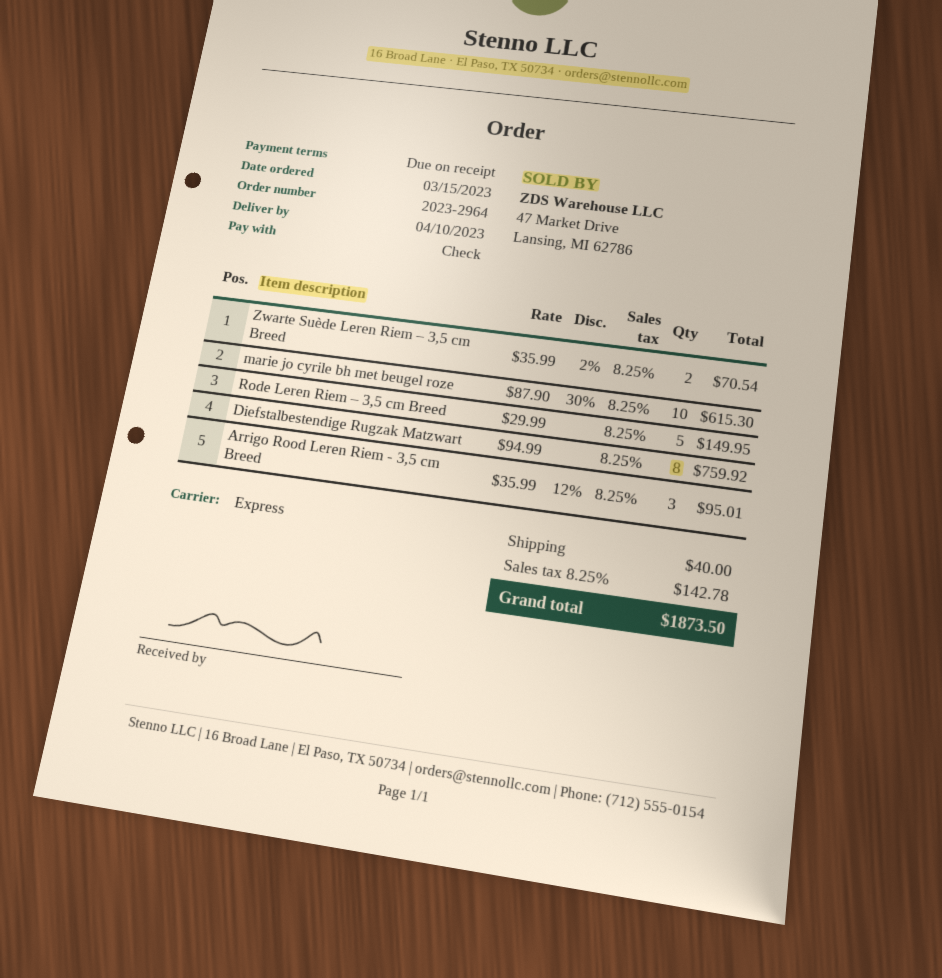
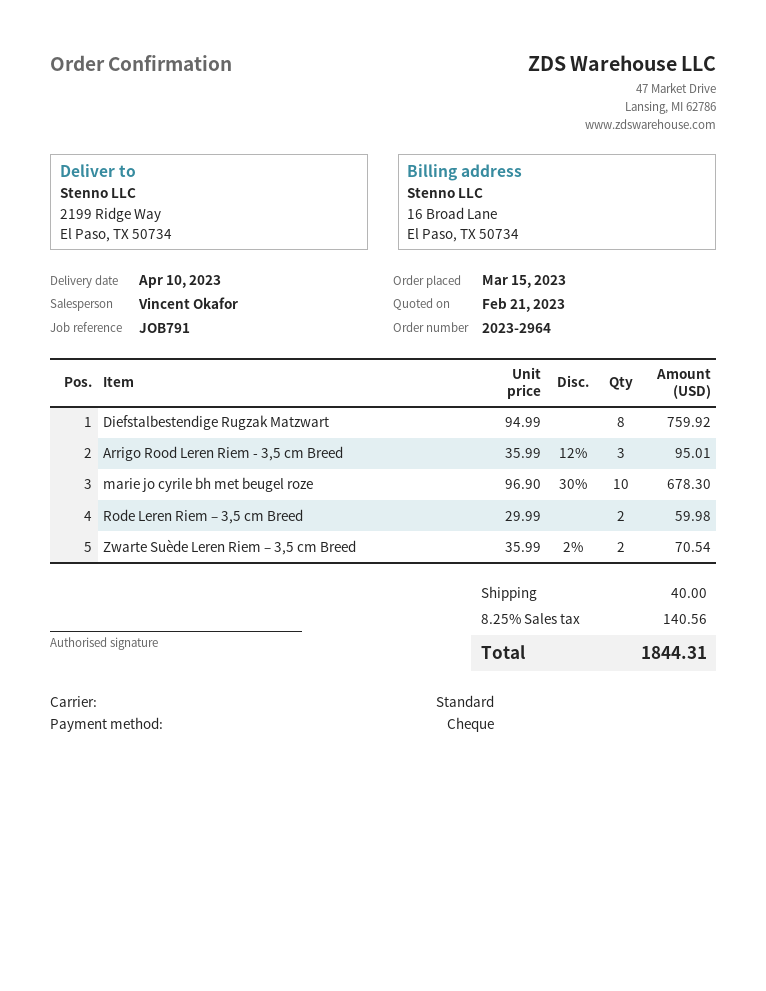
shipping method: express -> standard
marie jo cyrile bh met beugel roze: 10 x 87.90 - 30% = 615.30 -> 10 x 96.90 - 30% = 678.30
Rode Leren Riem – 3,5 cm Breed: 5 x 29.99 = 149.95 -> 2 x 29.99 = 59.98
tax: 8.25% = 142.78 -> 8.25% = 140.56
total: 1873.50 -> 1844.31

